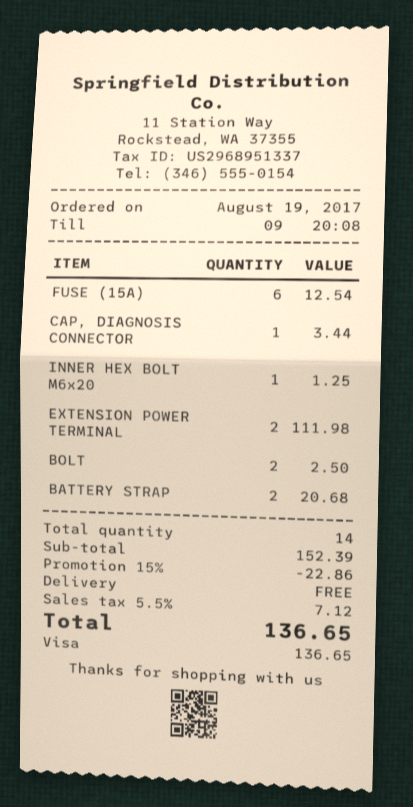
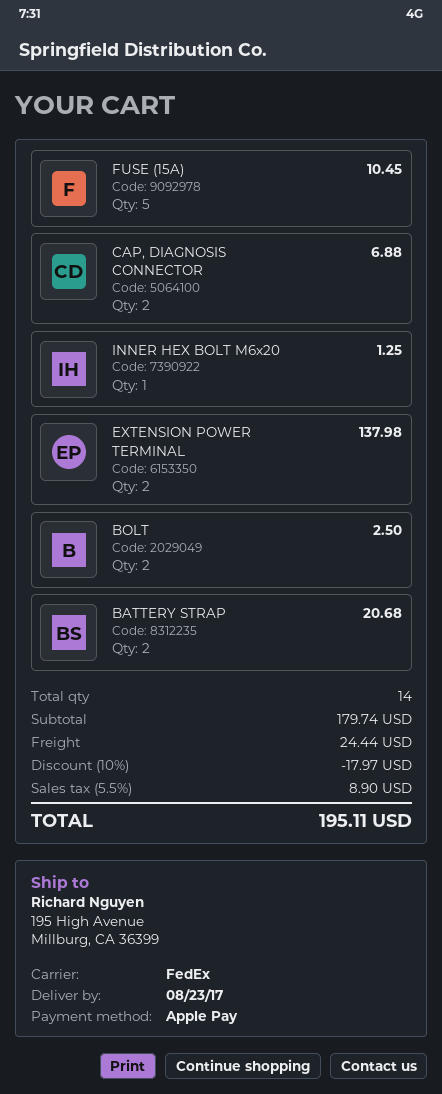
payment method: Visa -> Apple Pay
FUSE (15A): 6 for 12.54 -> 5 for 10.45
CAP, DIAGNOSIS CONNECTOR: 1 for 3.44 -> 2 for 6.88
EXTENSION POWER TERMINAL: 2 for 111.98 -> 2 for 137.98
subtotal: 152.39 -> 179.74
discount: 15% = 22.86 -> 10% = 17.97
shipping: 0.00 -> 24.44
tax: 5.5% = 7.12 -> 5.5% = 8.90
total: 136.65 -> 195.11

